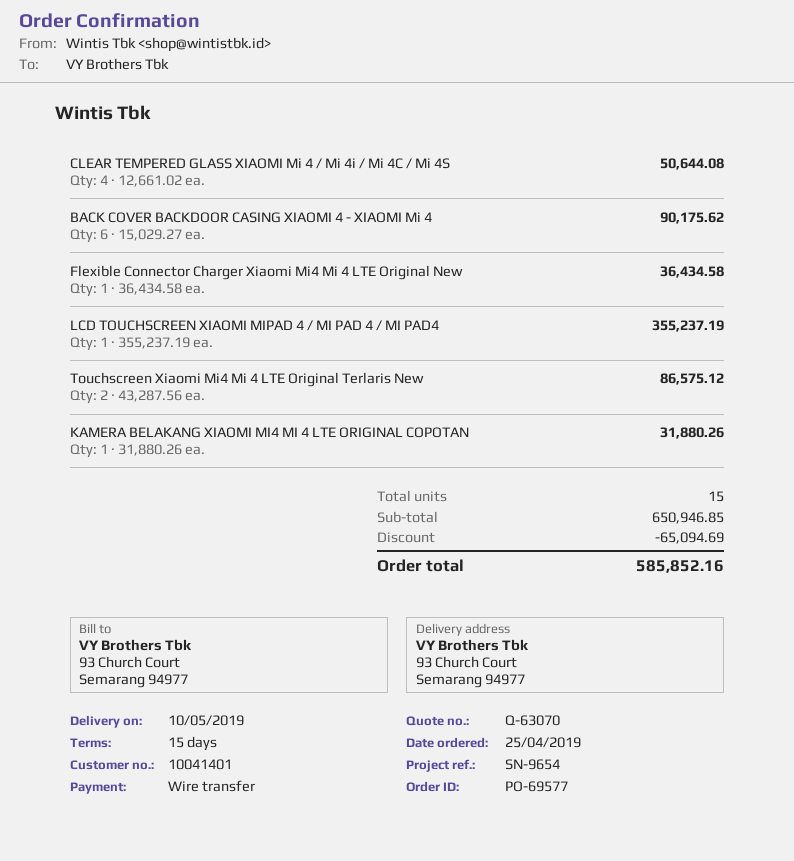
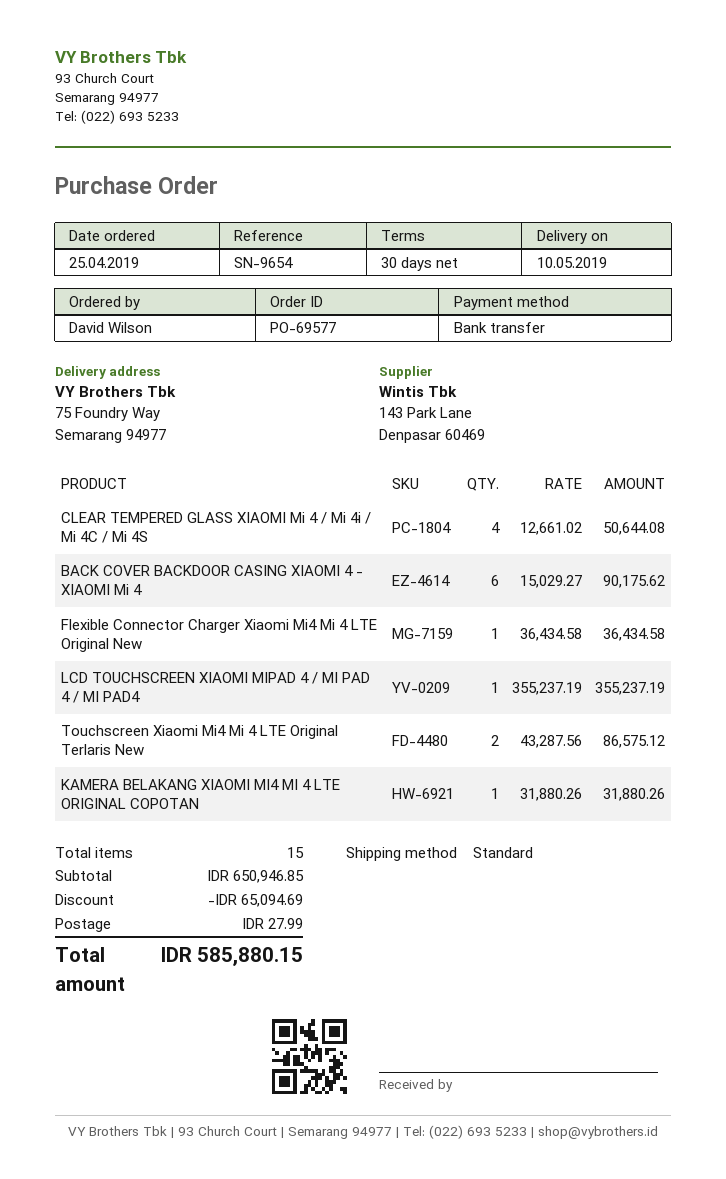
payment terms: 15 days -> 30 days
ship to: 93 Church Court, Semarang 94977 -> 75 Foundry Way, Semarang 94977
shipping: none -> 27.99
total: 585852.16 -> 585880.15

